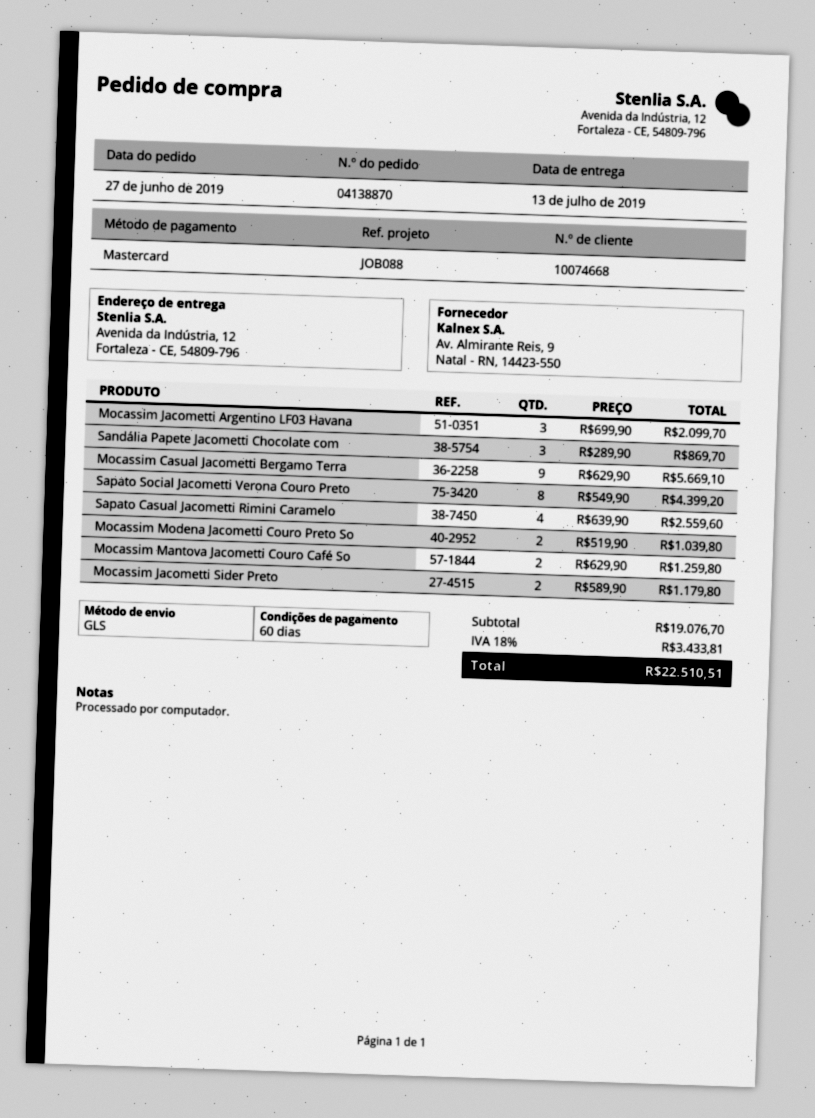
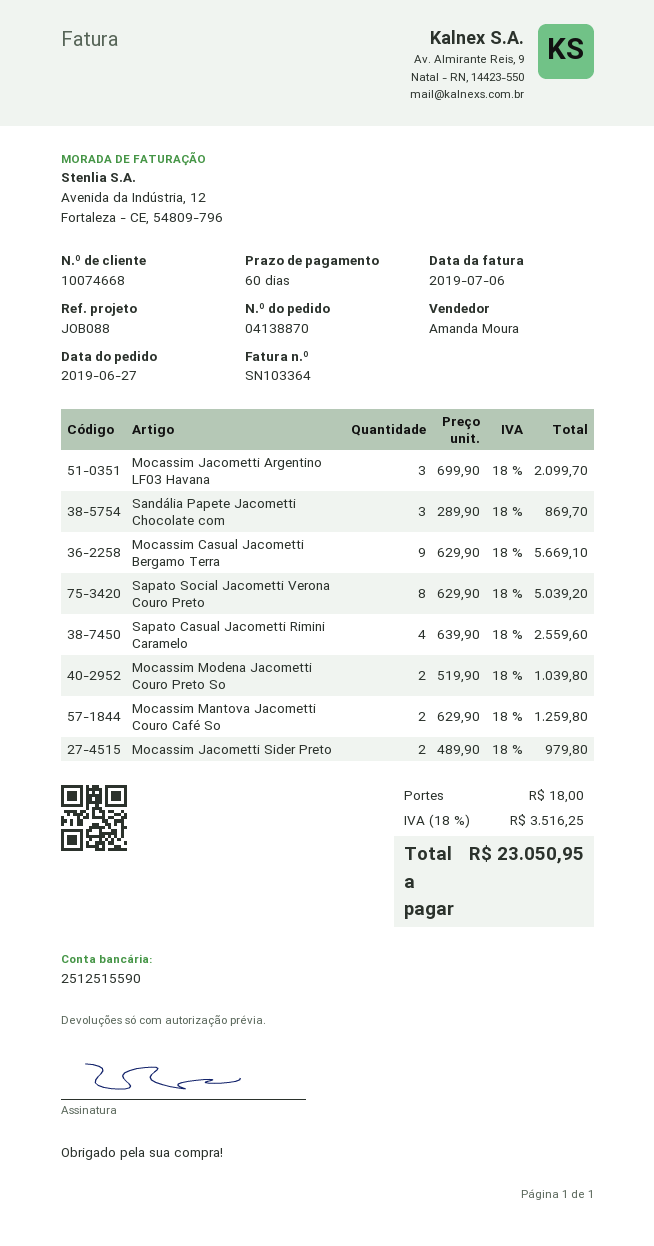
Sapato Social Jacometti Verona Couro Preto: 8 x 549.90 = 4399.20 -> 8 x 629.90 = 5039.20
Mocassim Jacometti Sider Preto: 2 x 589.90 = 1179.80 -> 2 x 489.90 = 979.80
shipping: none -> 18.00
tax: 18% = 3433.81 -> 18% = 3516.25
total: 22510.51 -> 23050.95

